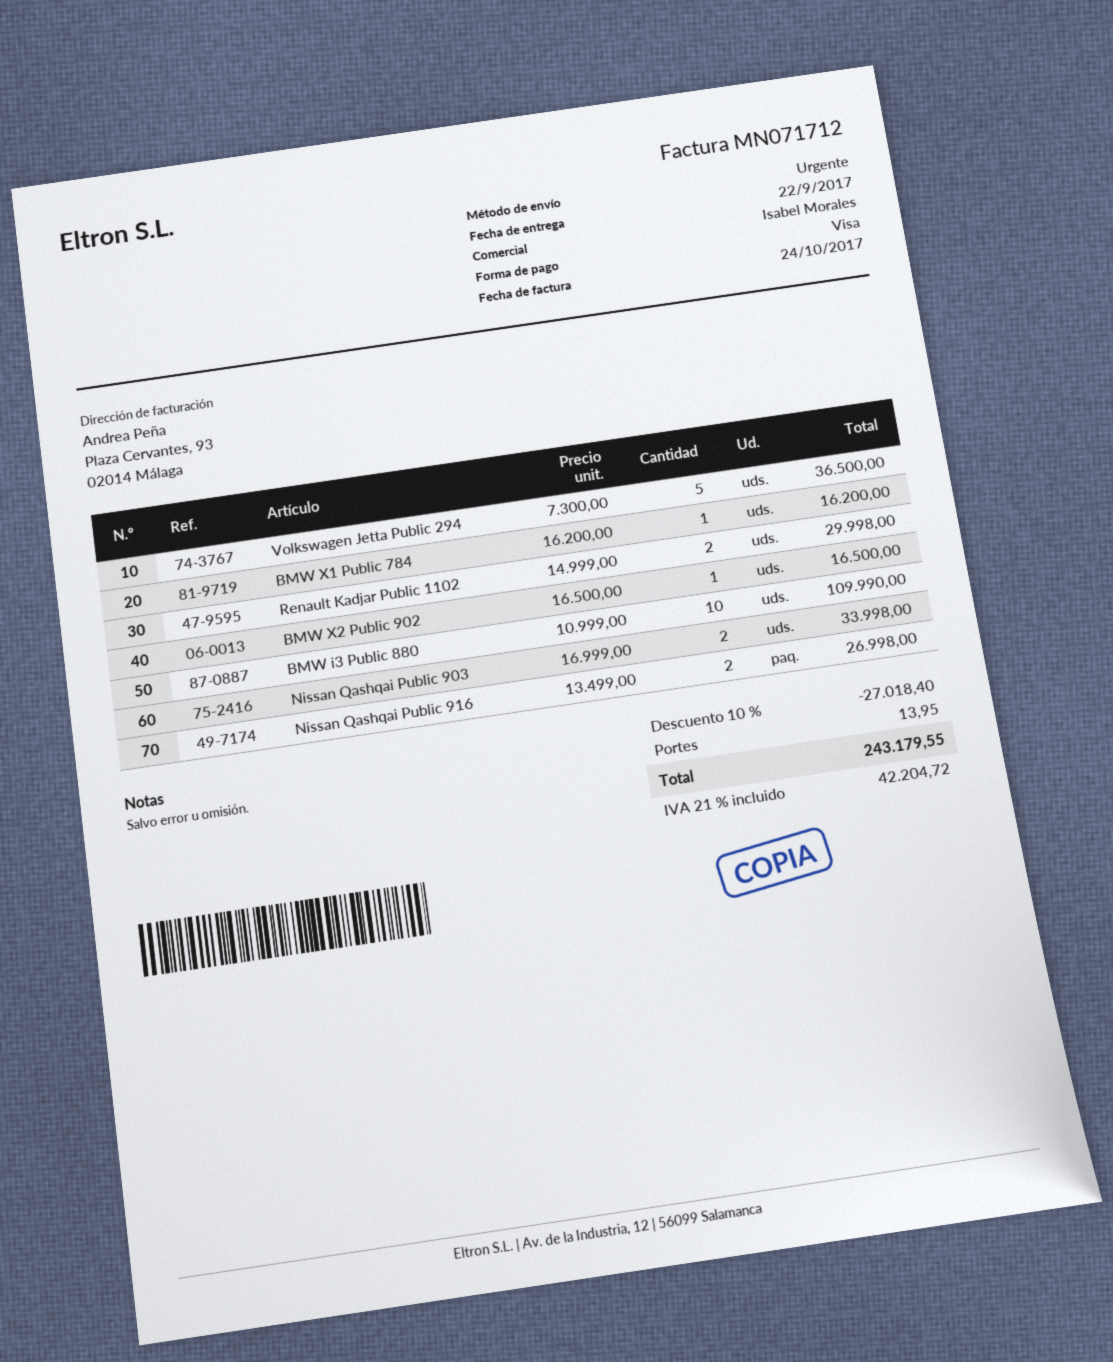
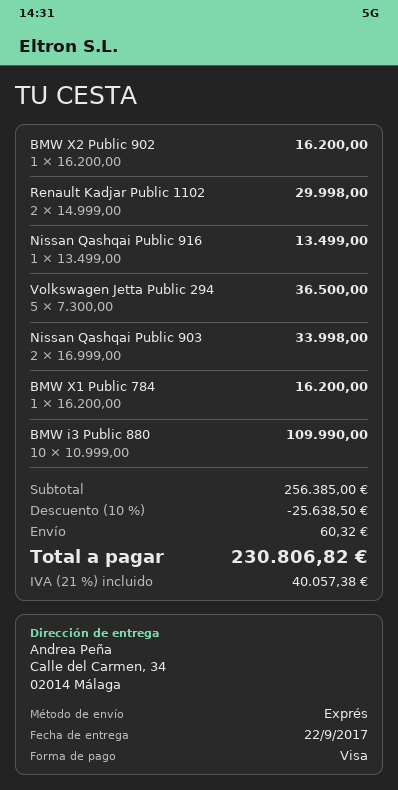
BMW X2 Public 902: 1 x 16500.00 = 16500.00 -> 1 x 16200.00 = 16200.00
Nissan Qashqai Public 916: 2 x 13499.00 = 26998.00 -> 1 x 13499.00 = 13499.00
discount: 10% = 27018.40 -> 10% = 25638.50
shipping: 13.95 -> 60.32
tax: 21% = 42204.72 -> 21% = 40057.38
total: 243179.55 -> 230806.82

